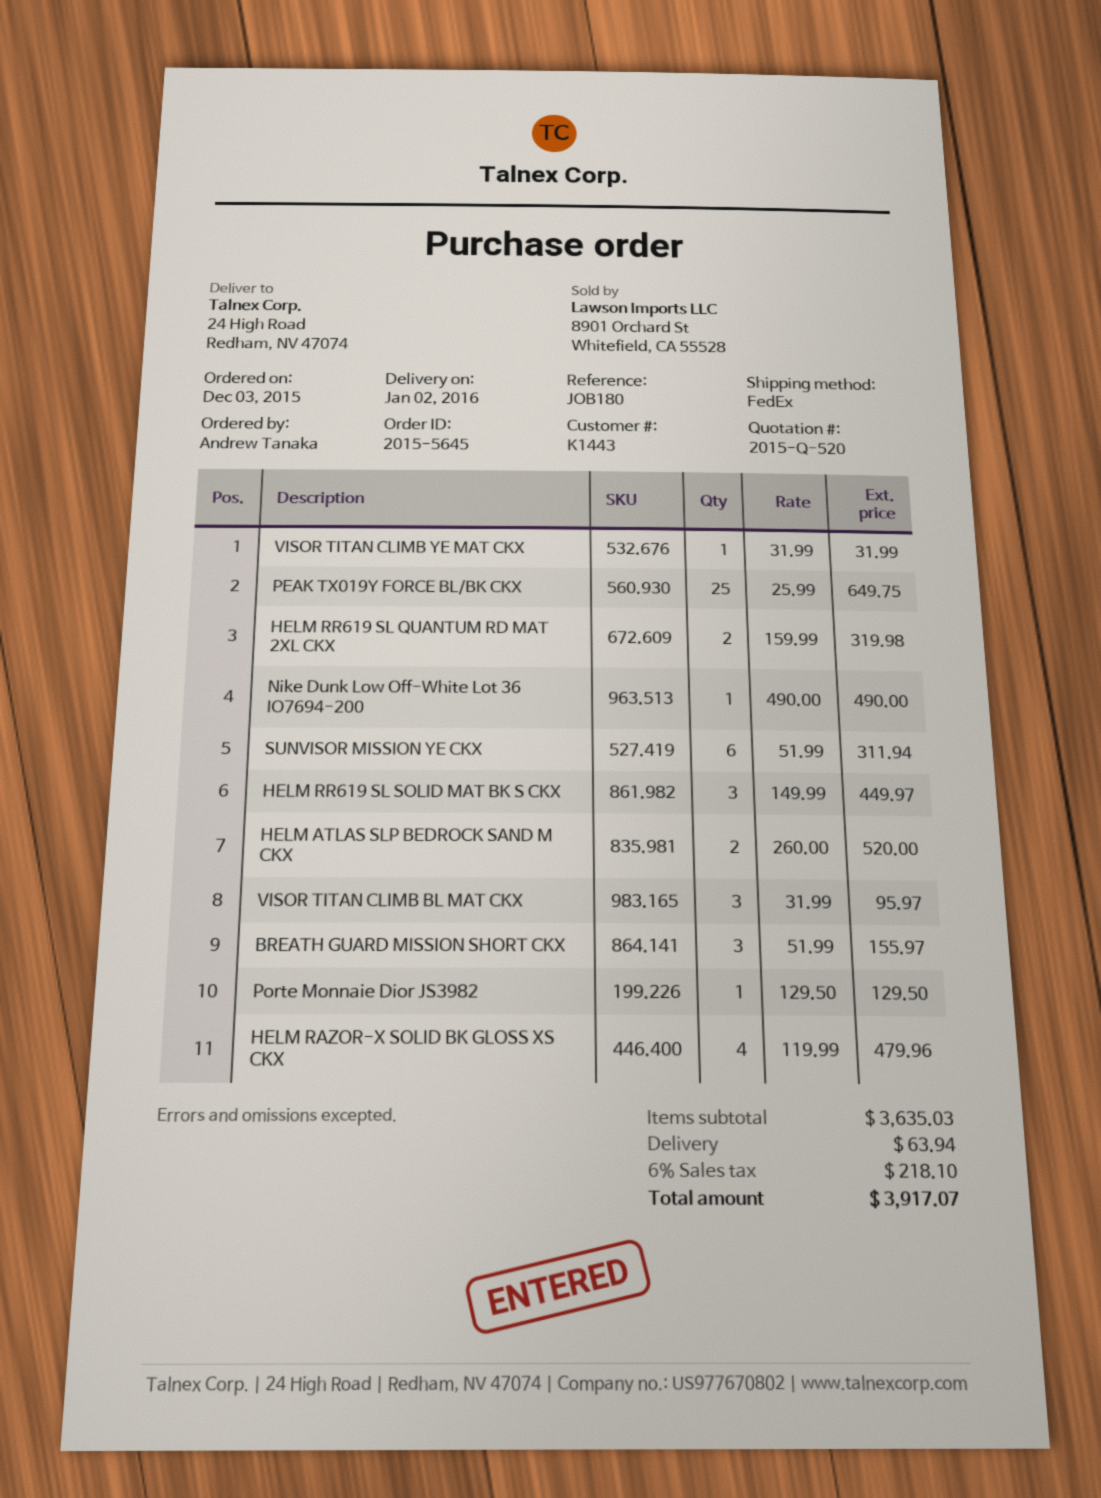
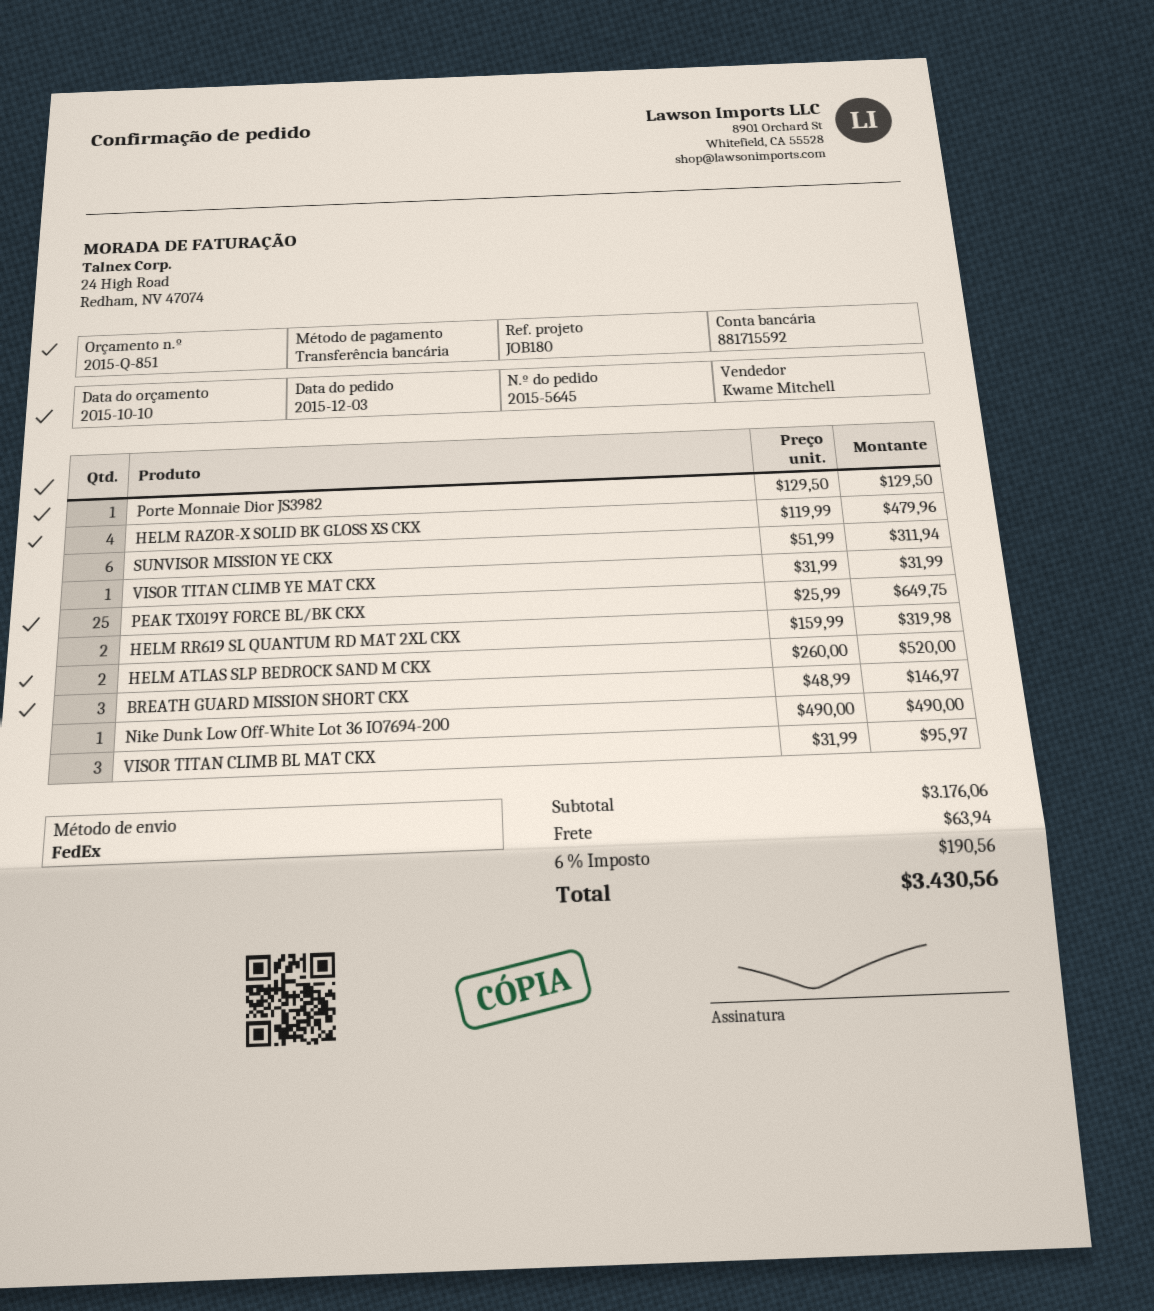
quote number: 2015-Q-520 -> 2015-Q-851
HELM RR619 SL SOLID MAT BK S CKX: 3 x 149.99 = 449.97 -> none
BREATH GUARD MISSION SHORT CKX: 3 x 51.99 = 155.97 -> 3 x 48.99 = 146.97
subtotal: 3635.03 -> 3176.06
tax: 6% = 218.10 -> 6% = 190.56
total: 3917.07 -> 3430.56

